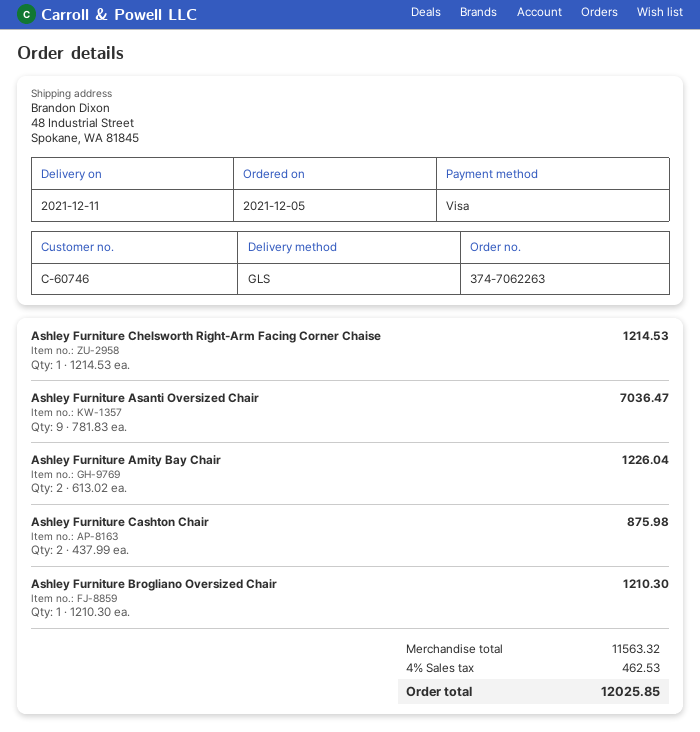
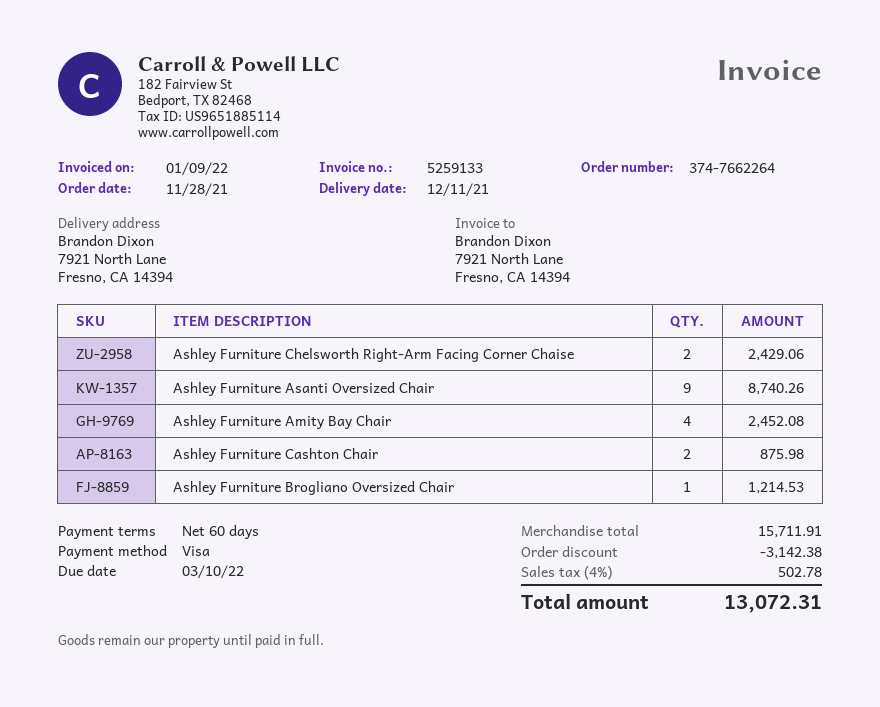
order number: 374-7062263 -> 374-7662264
order date: 2021-12-05 -> 2021-11-28
ship to: 48 Industrial Street, Spokane, WA 81845 -> 7921 North Lane, Fresno, CA 14394
Ashley Furniture Chelsworth Right-Arm Facing Corner Chaise: 1 for 1214.53 -> 2 for 2429.06
Ashley Furniture Asanti Oversized Chair: 9 for 7036.47 -> 9 for 8740.26
Ashley Furniture Amity Bay Chair: 2 for 1226.04 -> 4 for 2452.08
Ashley Furniture Brogliano Oversized Chair: 1 for 1210.30 -> 1 for 1214.53
subtotal: 11563.32 -> 15711.91
discount: none -> 3142.38
tax: 4% = 462.53 -> 4% = 502.78
total: 12025.85 -> 13072.31

